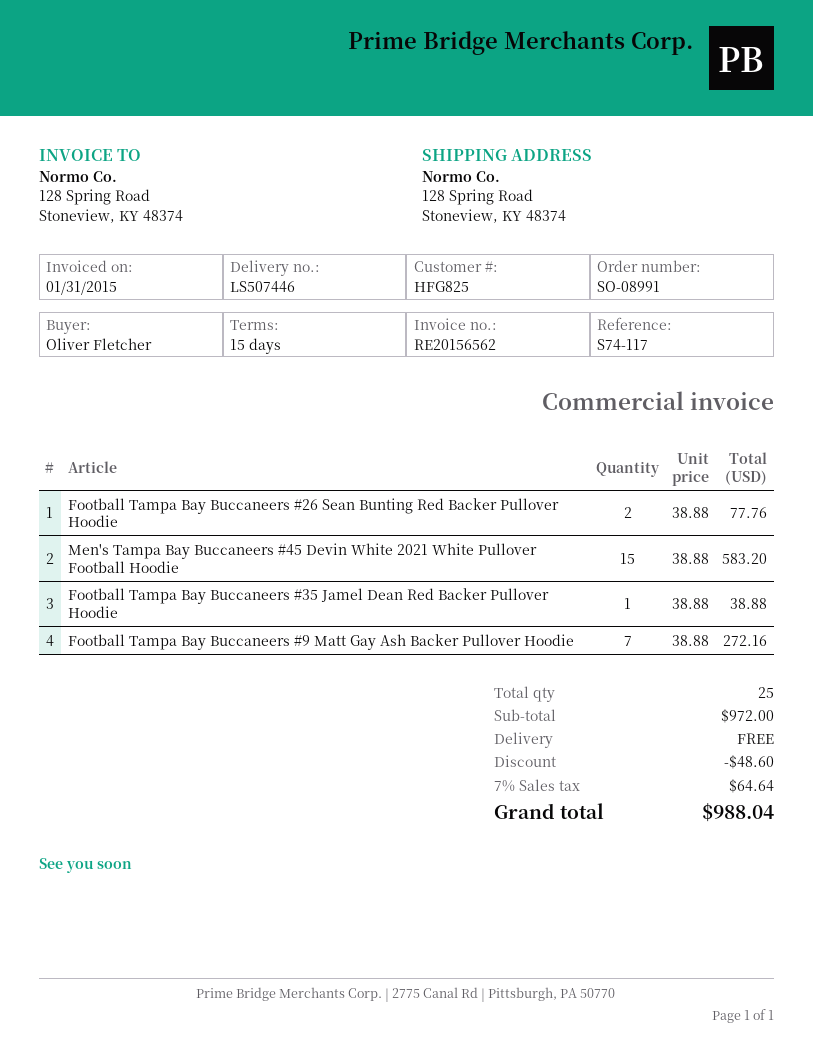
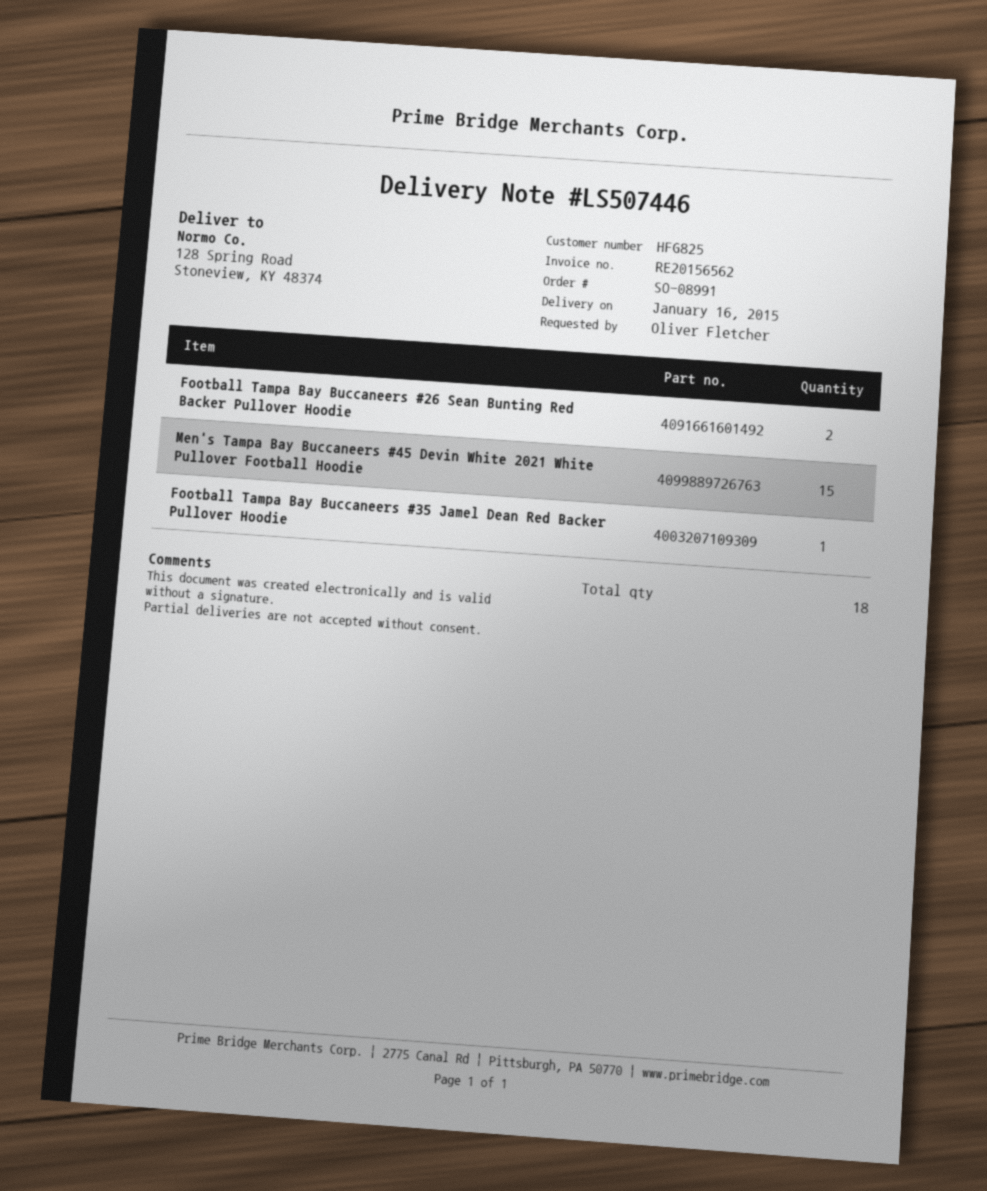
Football Tampa Bay Buccaneers #9 Matt Gay Ash Backer Pullover Hoodie: 7 -> none
total quantity: 25 -> 18

